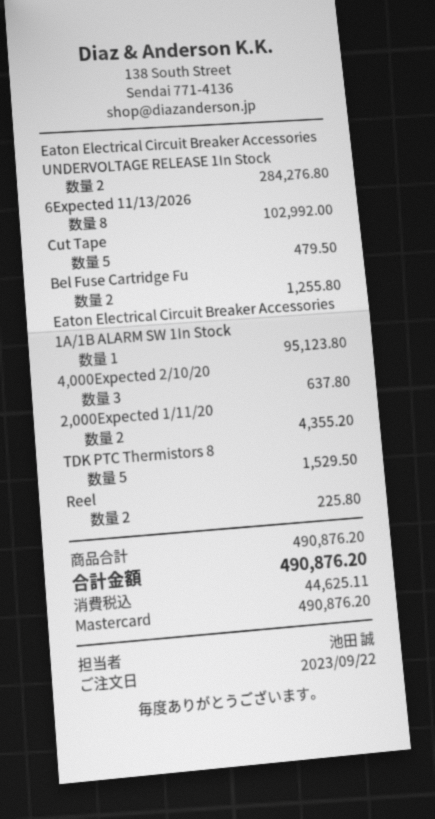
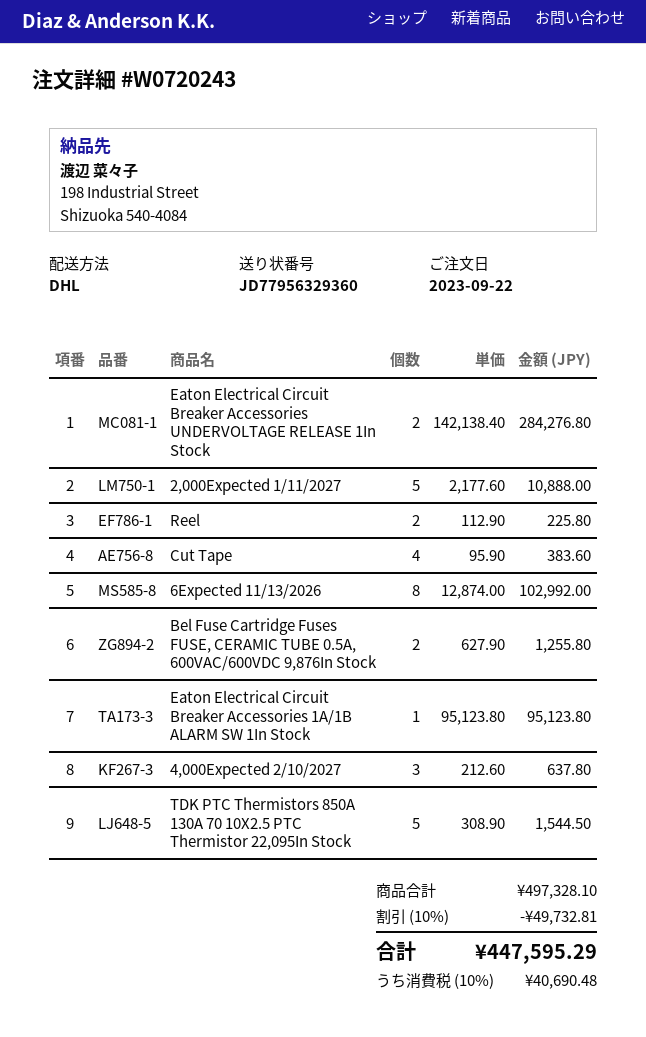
Cut Tape: 5 for 479.50 -> 4 for 383.60
2,000Expected 1/11/20: 2 for 4355.20 -> 5 for 10888.00
TDK PTC Thermistors 8: 5 for 1529.50 -> 5 for 1544.50
subtotal: 490876.20 -> 497328.10
discount: none -> 10% = 49732.81
tax: 44625.11 -> 40690.48
total: 490876.20 -> 447595.29

